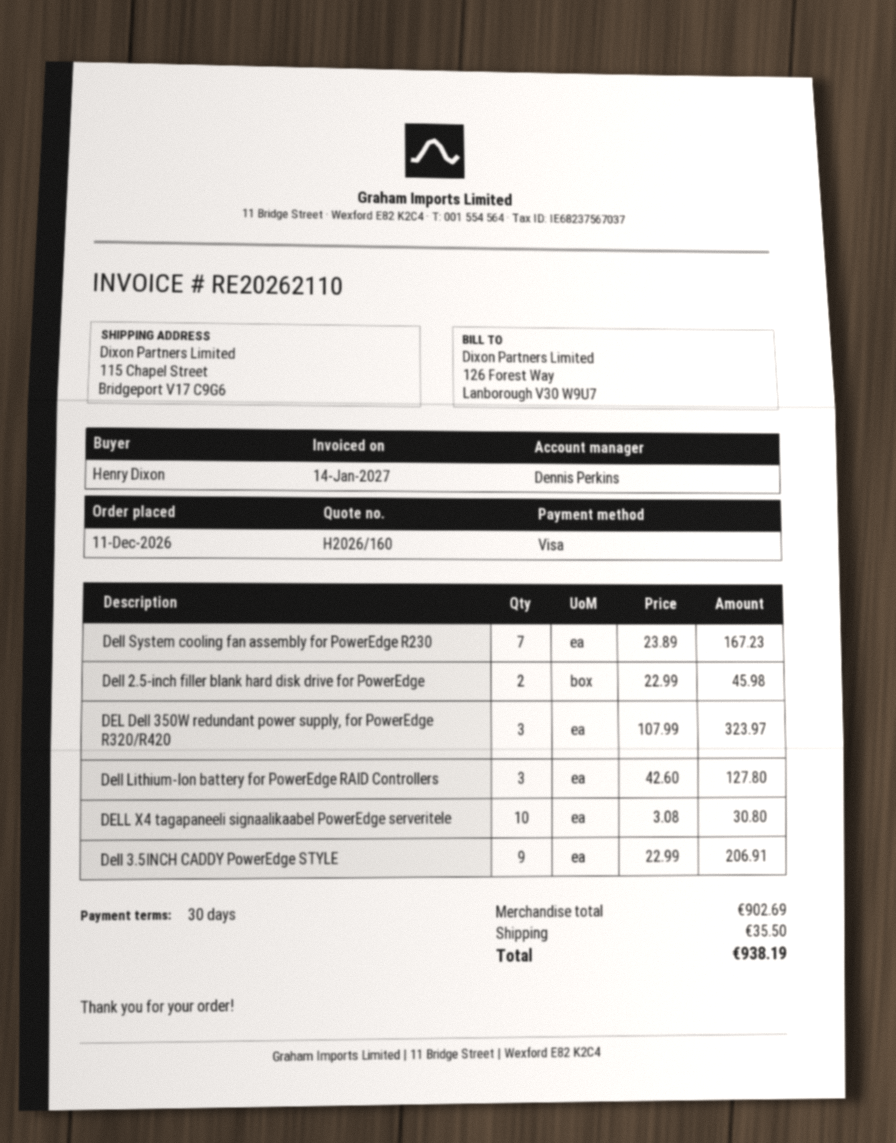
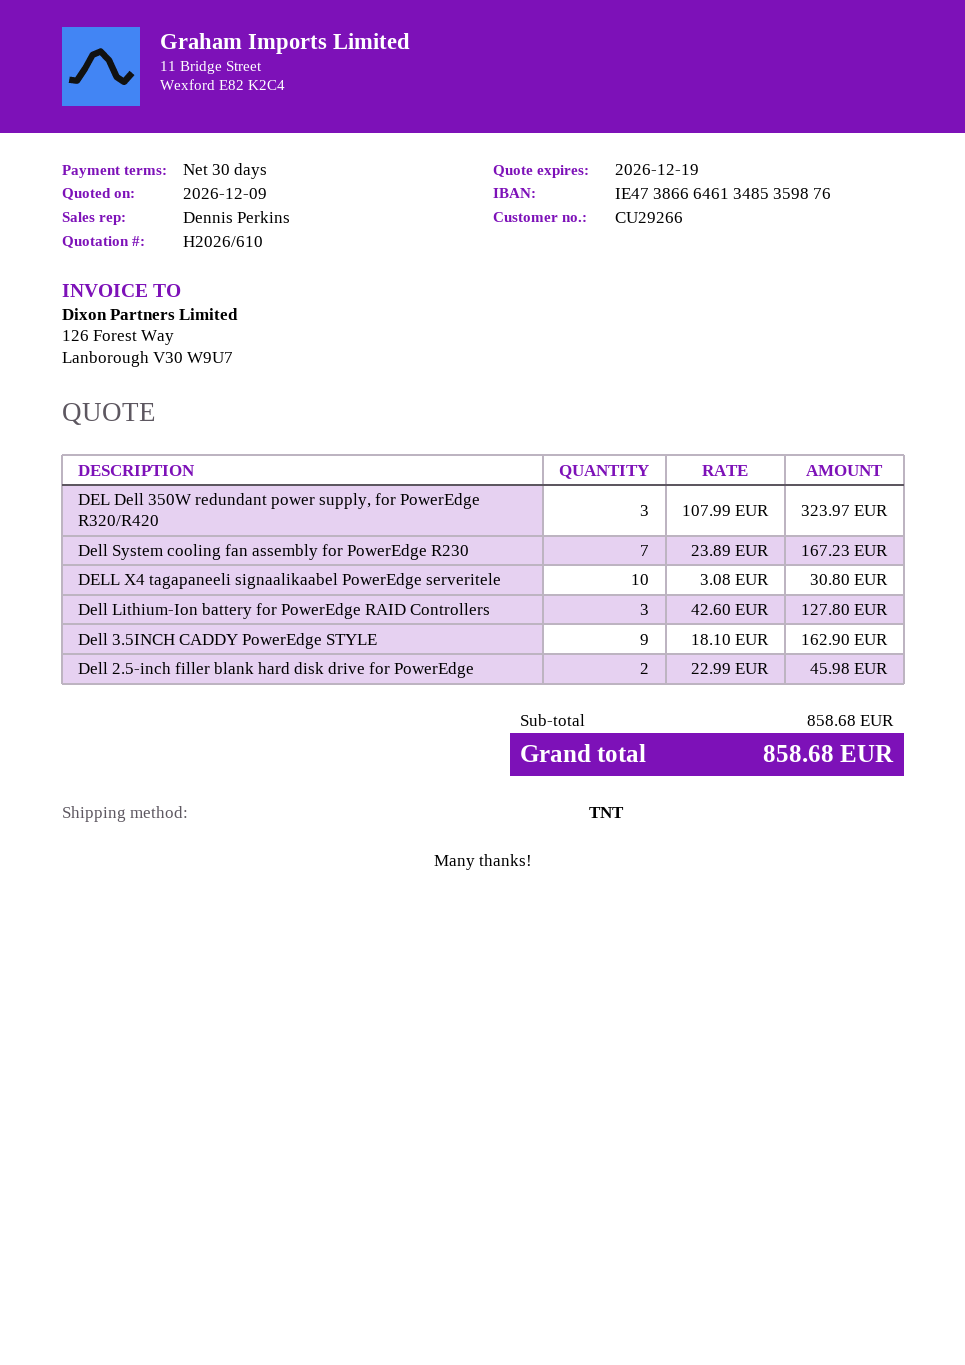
quote number: H2026/160 -> H2026/610
Dell 3.5INCH CADDY PowerEdge STYLE: 9 x 22.99 = 206.91 -> 9 x 18.10 = 162.90
subtotal: 902.69 -> 858.68
shipping: 35.50 -> none
total: 938.19 -> 858.68

